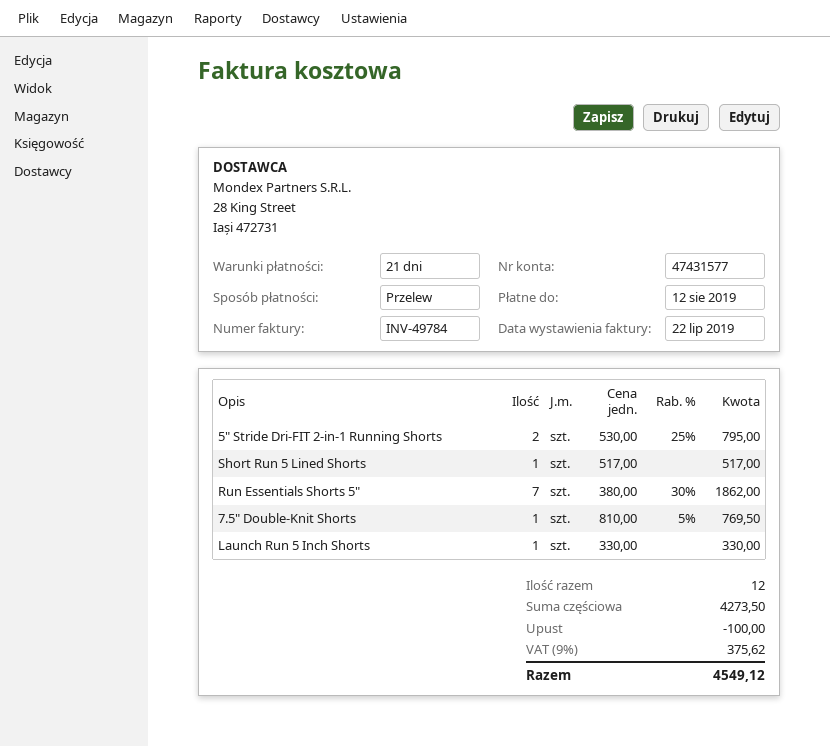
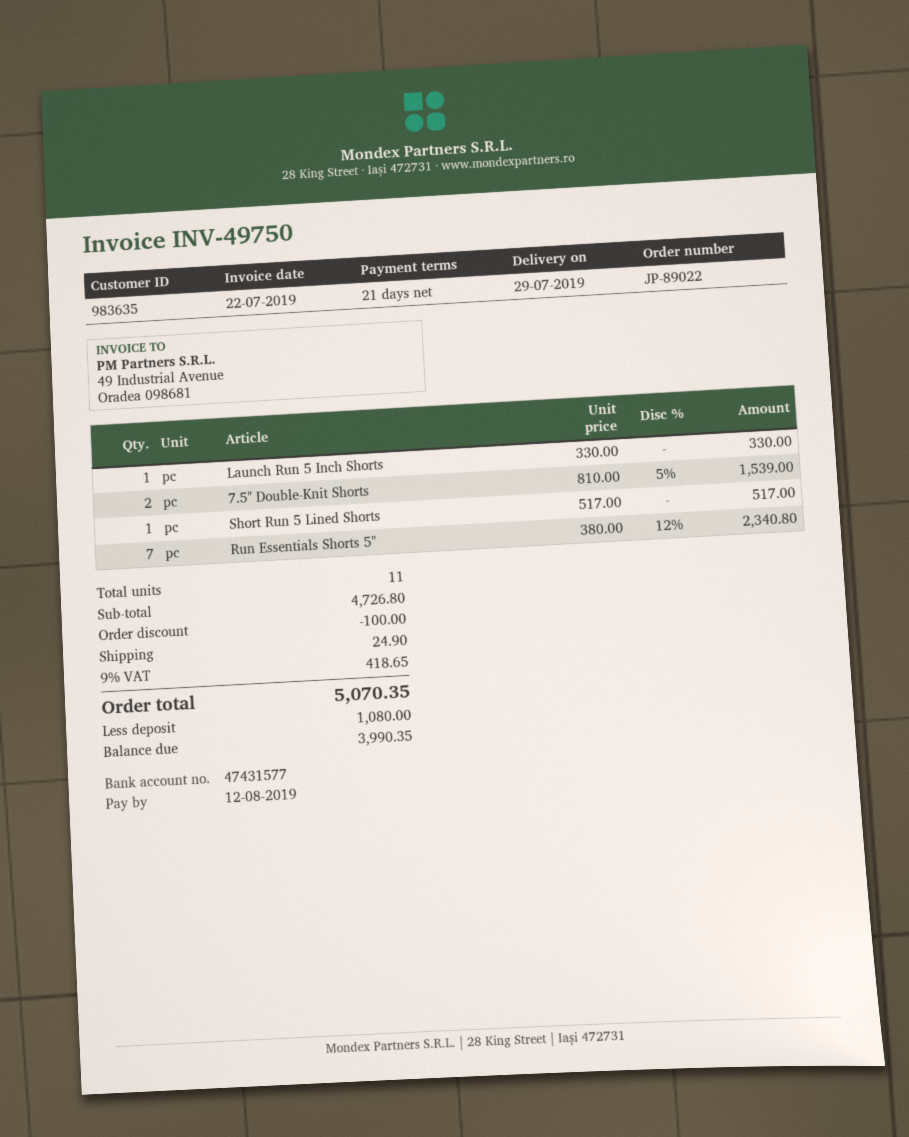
invoice number: INV-49784 -> INV-49750
5" Stride Dri-FIT 2-in-1 Running Shorts: 2 x 530.00 - 25% = 795.00 -> none
Run Essentials Shorts 5": 7 x 380.00 - 30% = 1862.00 -> 7 x 380.00 - 12% = 2340.80
7.5" Double-Knit Shorts: 1 x 810.00 - 5% = 769.50 -> 2 x 810.00 - 5% = 1539.00
total quantity: 12 -> 11
subtotal: 4273.50 -> 4726.80
shipping: none -> 24.90
tax: 9% = 375.62 -> 9% = 418.65
total: 4549.12 -> 5070.35

